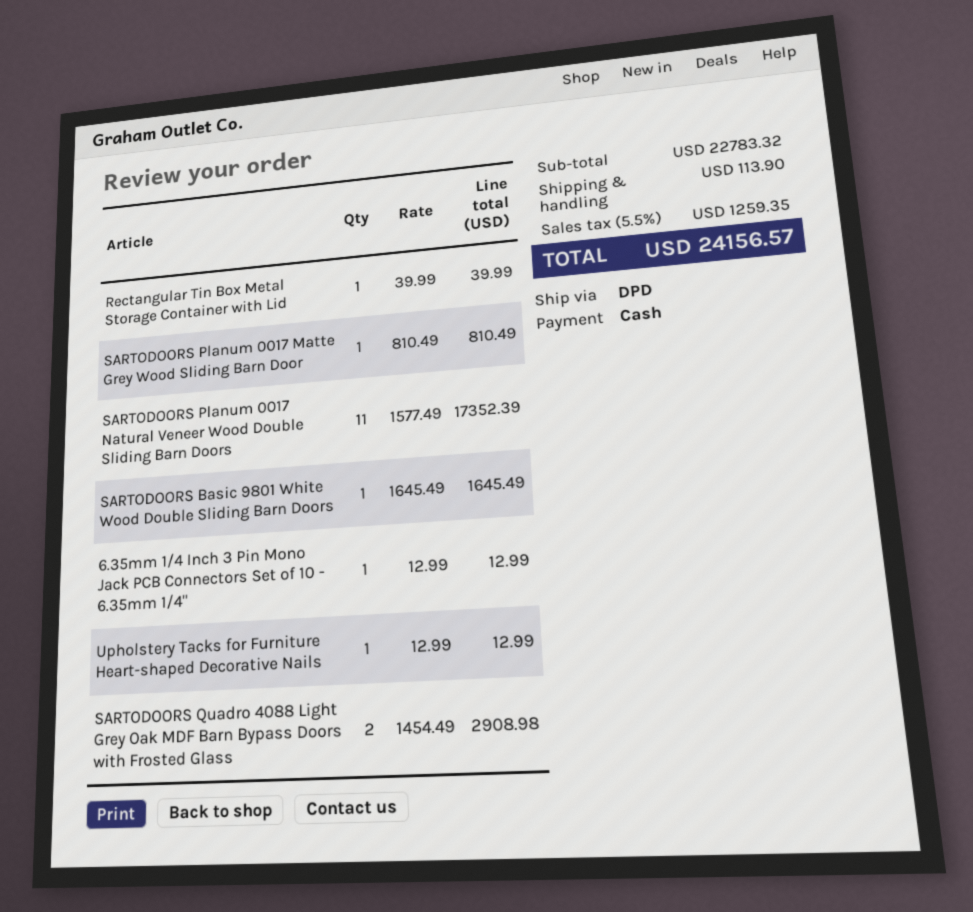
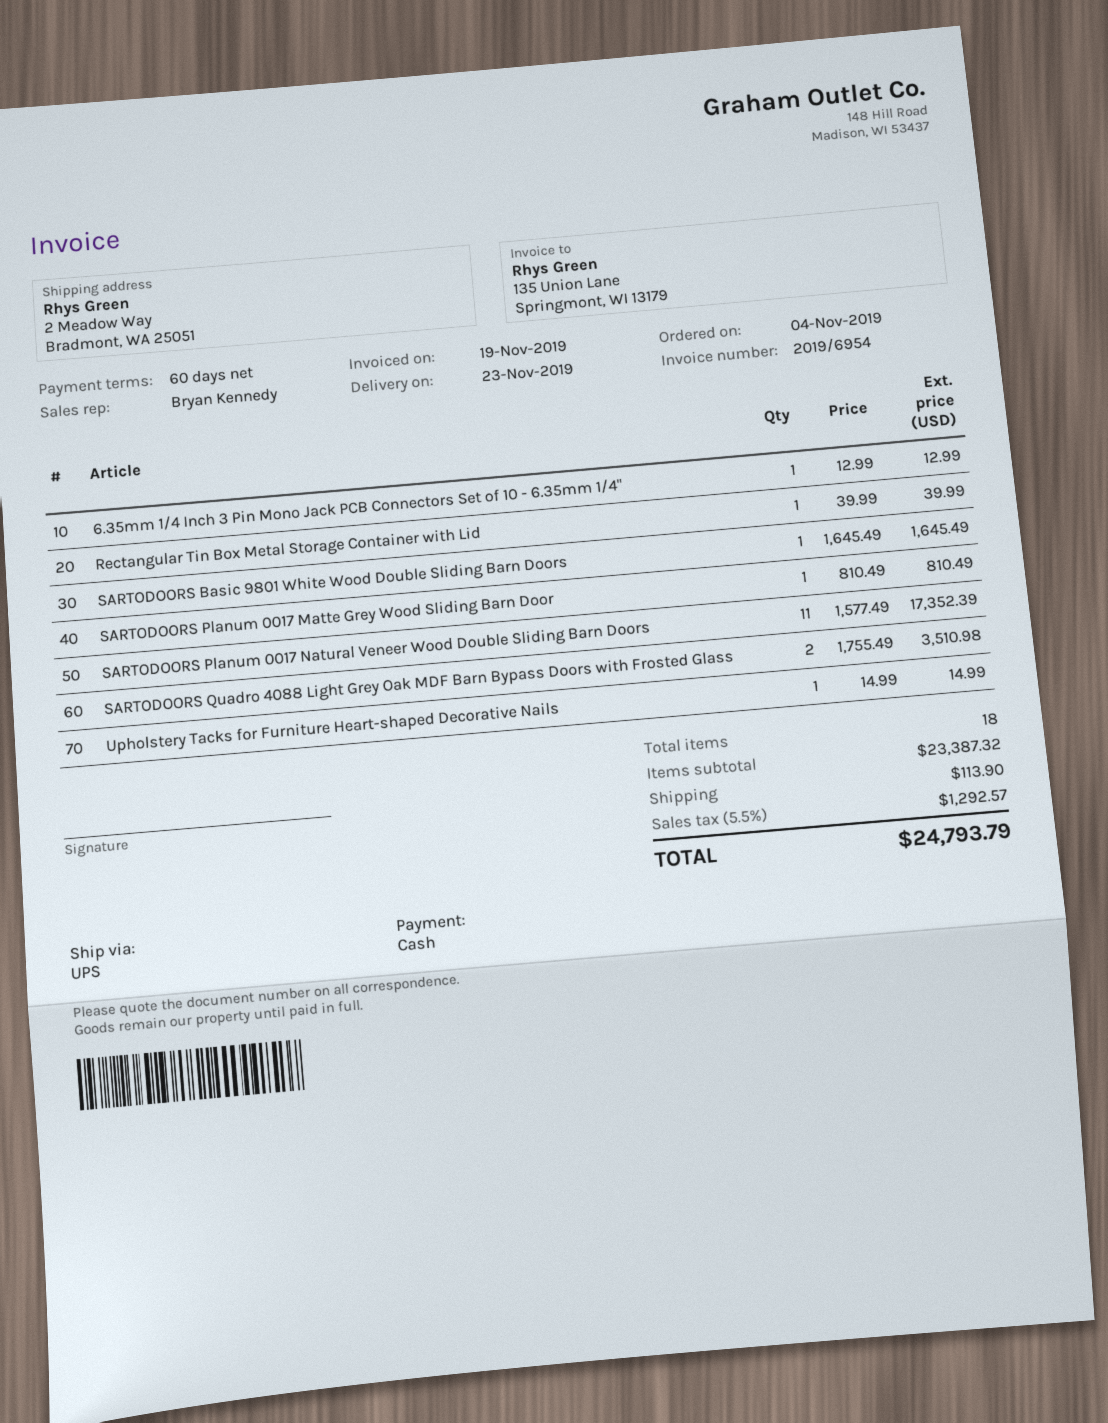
shipping method: DPD -> UPS
Upholstery Tacks for Furniture Heart-shaped Decorative Nails: 1 x 12.99 = 12.99 -> 1 x 14.99 = 14.99
SARTODOORS Quadro 4088 Light Grey Oak MDF Barn Bypass Doors with Frosted Glass: 2 x 1454.49 = 2908.98 -> 2 x 1755.49 = 3510.98
subtotal: 22783.32 -> 23387.32
tax: 5.5% = 1259.35 -> 5.5% = 1292.57
total: 24156.57 -> 24793.79

